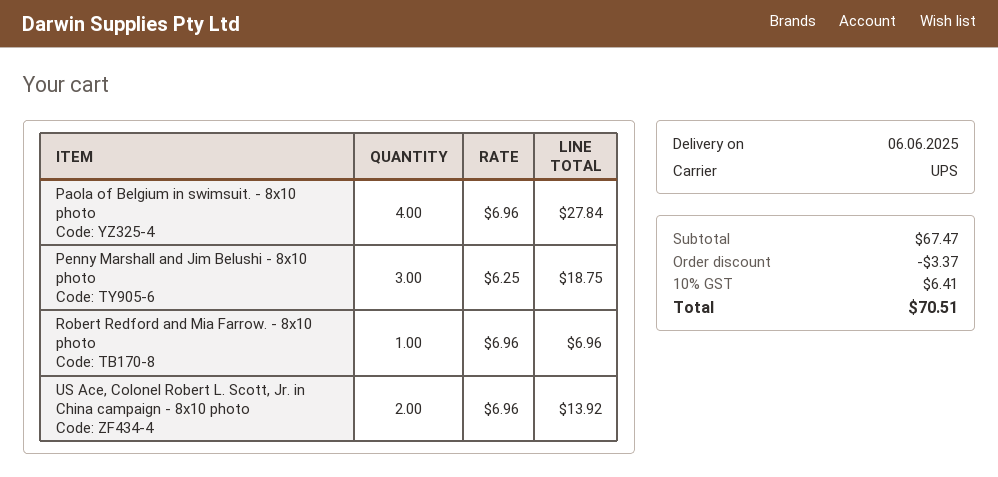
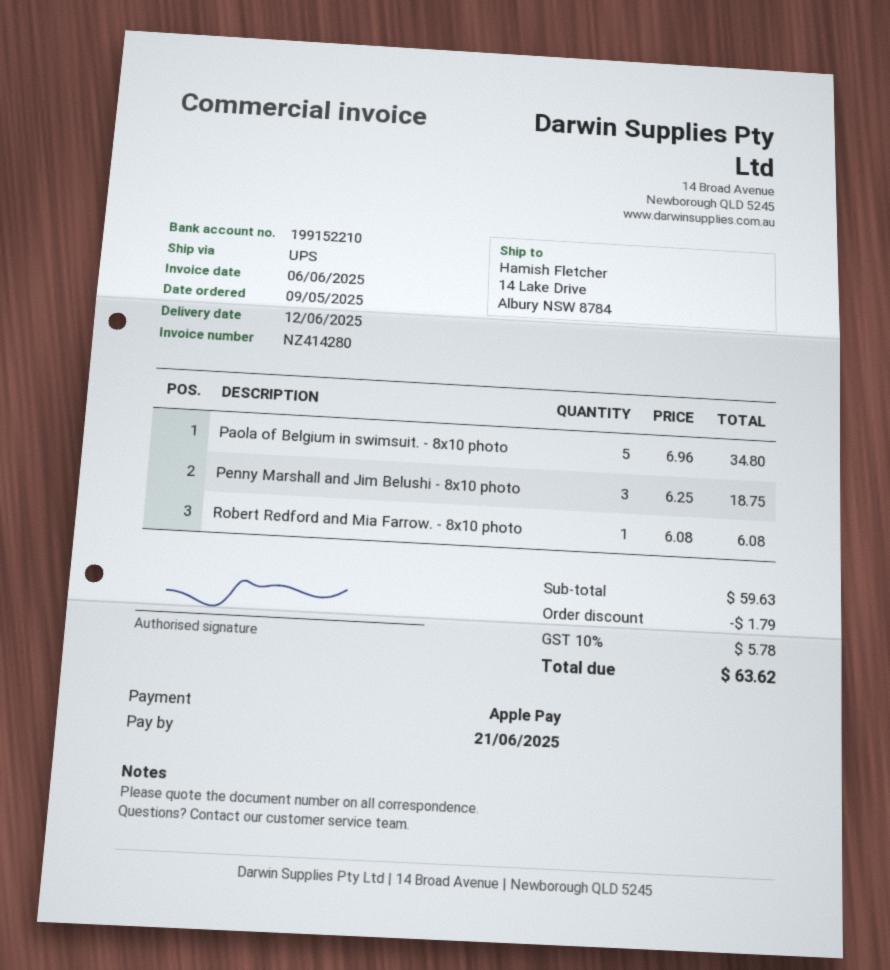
delivery date: 2025-06-06 -> 2025-06-12
Paola of Belgium in swimsuit. - 8x10 photo: 4 x 6.96 = 27.84 -> 5 x 6.96 = 34.80
Robert Redford and Mia Farrow. - 8x10 photo: 1 x 6.96 = 6.96 -> 1 x 6.08 = 6.08
US Ace, Colonel Robert L. Scott, Jr. in China campaign - 8x10 photo: 2 x 6.96 = 13.92 -> none
subtotal: 67.47 -> 59.63
discount: 3.37 -> 1.79
tax: 10% = 6.41 -> 10% = 5.78
total: 70.51 -> 63.62

